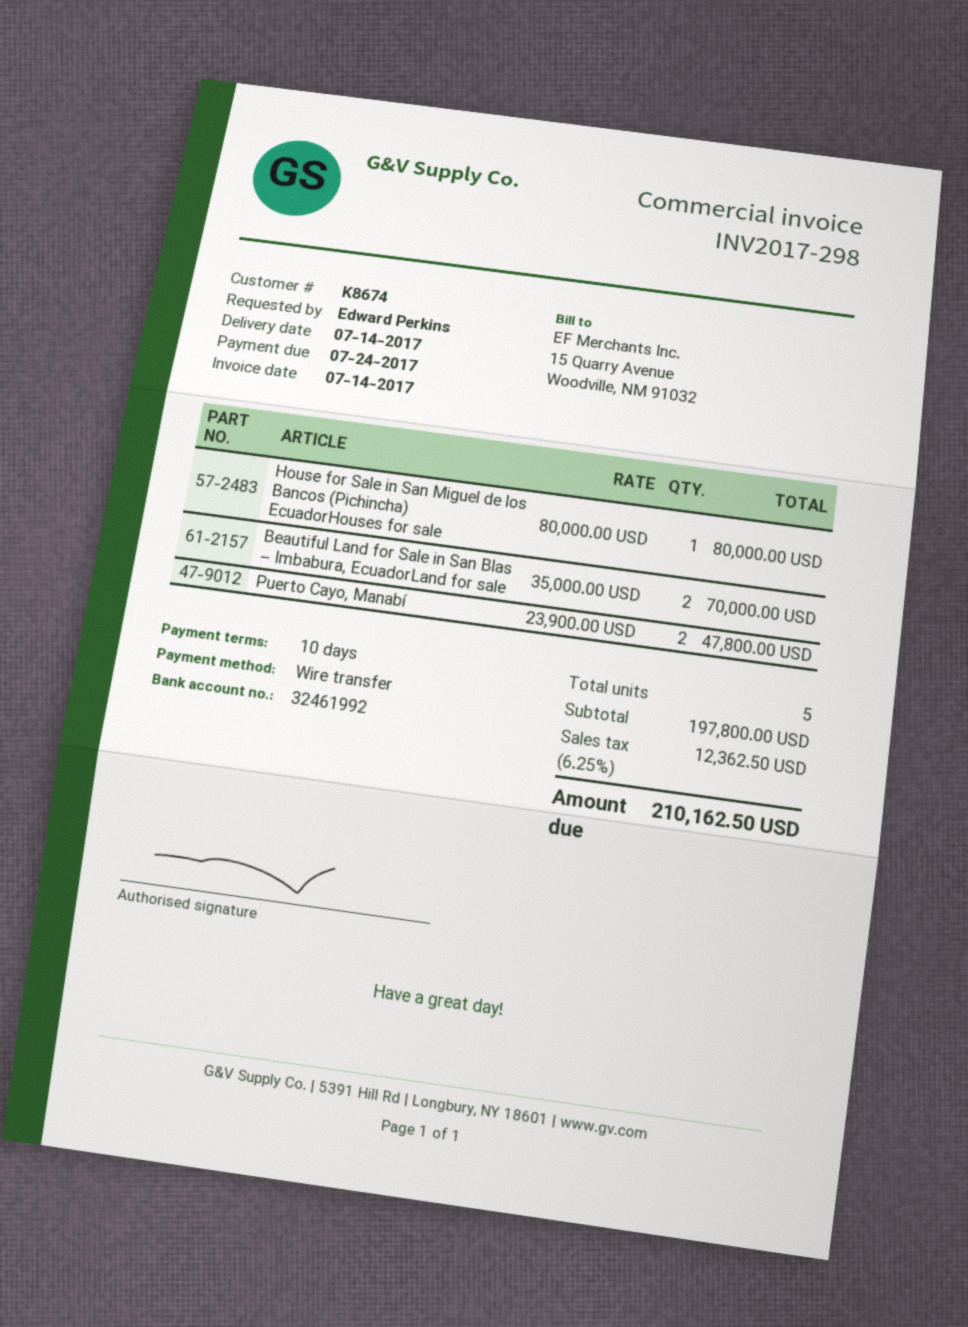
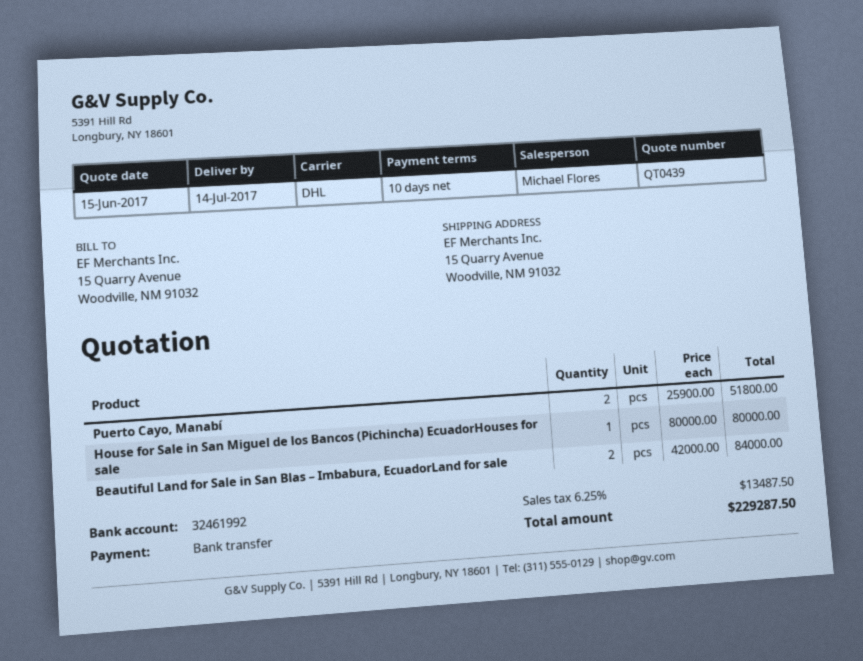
Beautiful Land for Sale in San Blas – Imbabura, EcuadorLand for sale: 2 x 35000.00 = 70000.00 -> 2 x 42000.00 = 84000.00
Puerto Cayo, Manabí: 2 x 23900.00 = 47800.00 -> 2 x 25900.00 = 51800.00
tax: 6.25% = 12362.50 -> 6.25% = 13487.50
total: 210162.50 -> 229287.50

